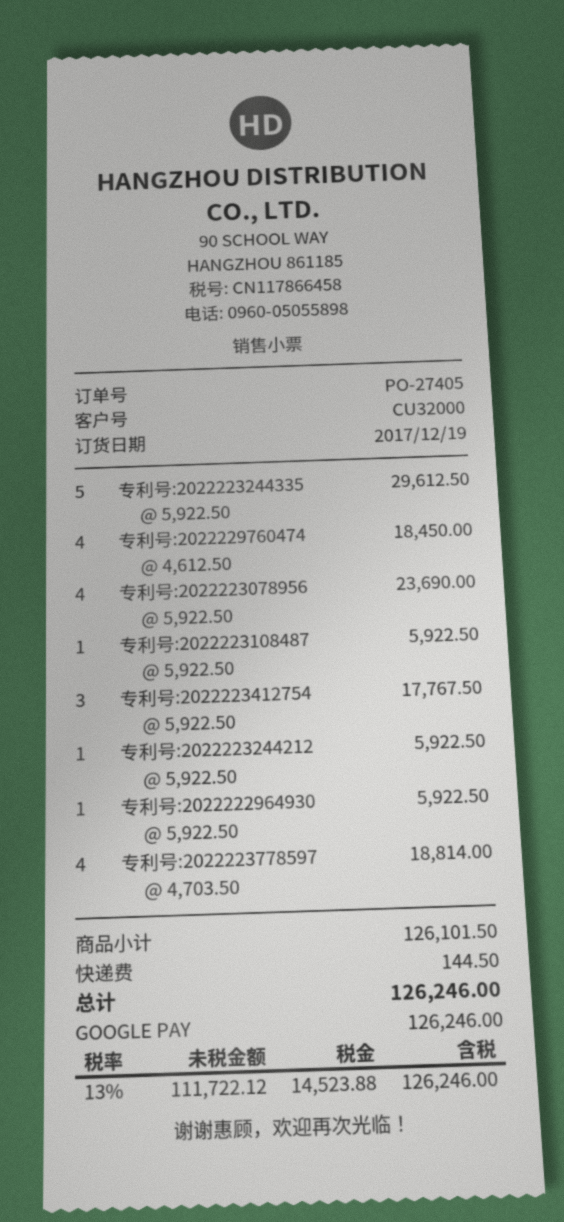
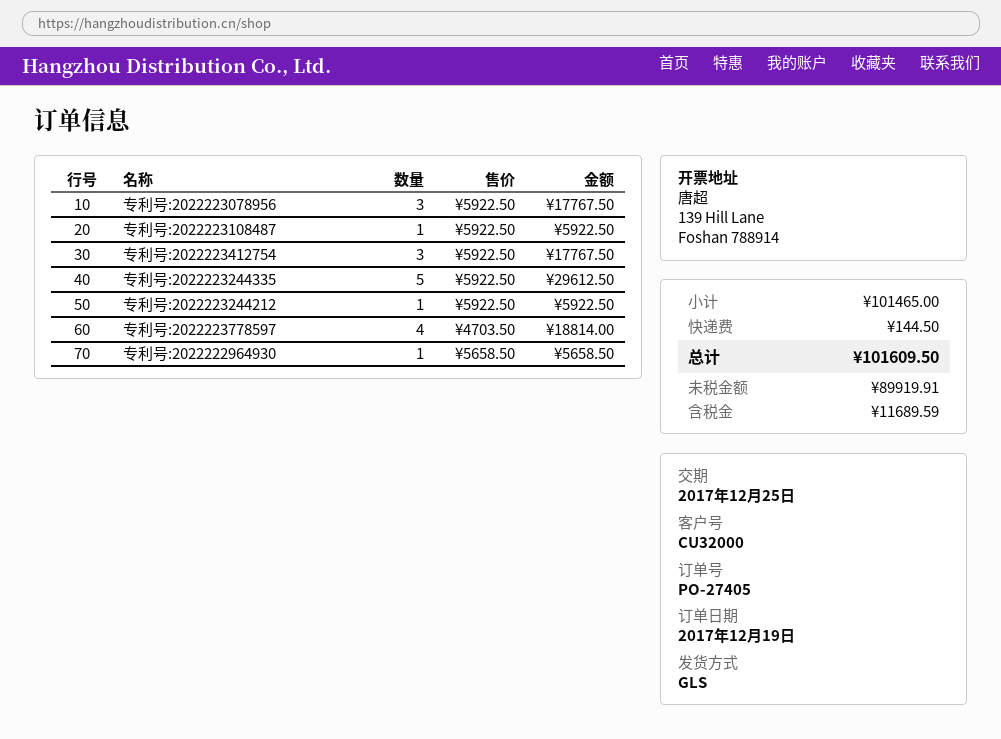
专利号:2022229760474: 4 x 4612.50 = 18450.00 -> none
专利号:2022223078956: 4 x 5922.50 = 23690.00 -> 3 x 5922.50 = 17767.50
专利号:2022222964930: 1 x 5922.50 = 5922.50 -> 1 x 5658.50 = 5658.50
subtotal: 126101.50 -> 101465.00
net: 111722.12 -> 89919.91
tax: 14523.88 -> 11689.59
total: 126246.00 -> 101609.50

